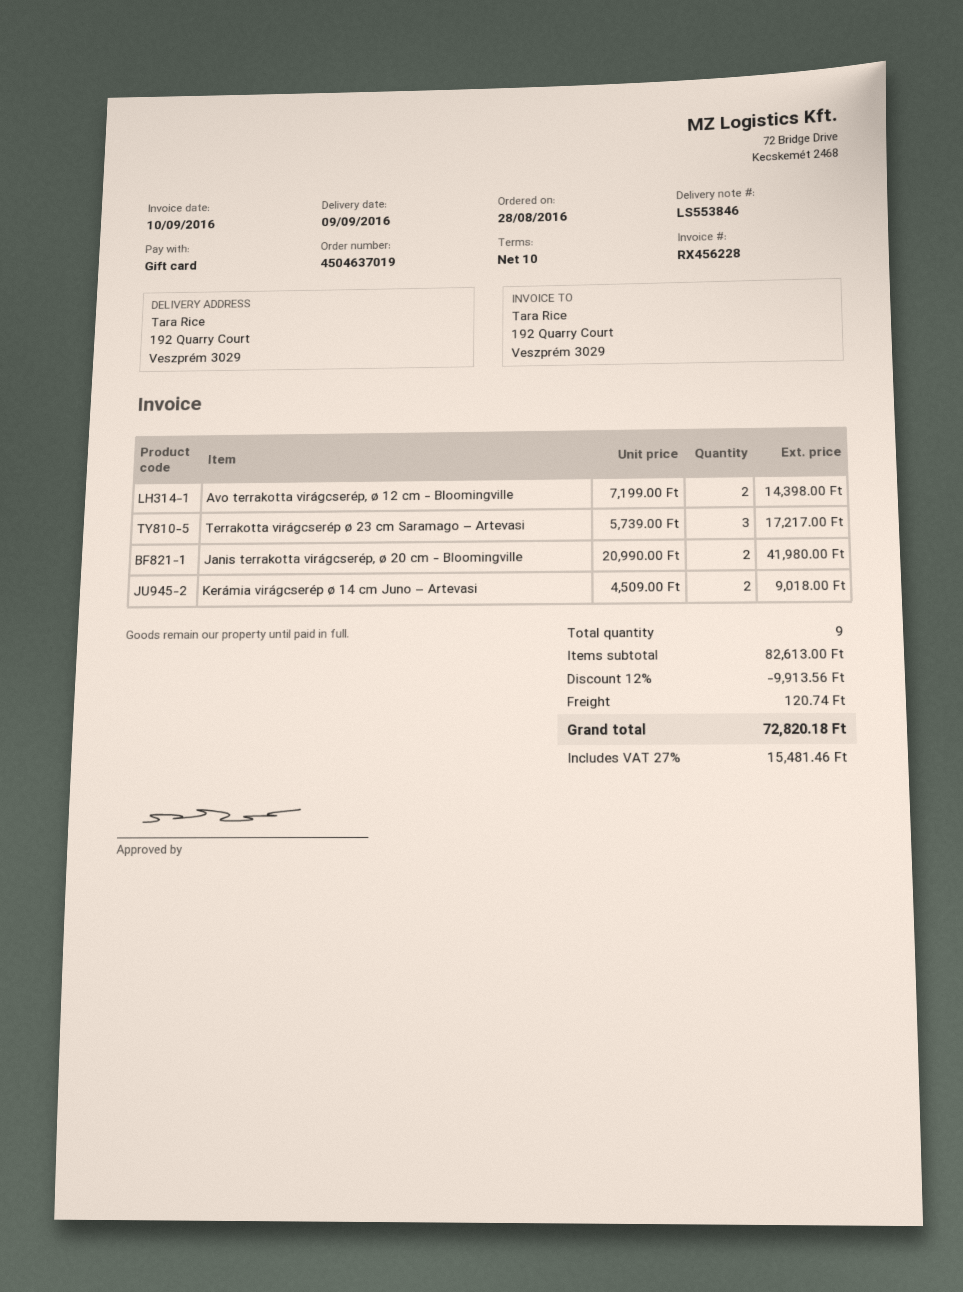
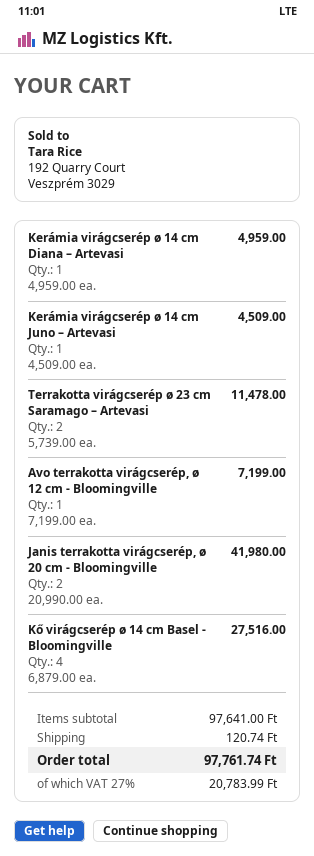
Avo terrakotta virágcserép, ø 12 cm - Bloomingville: 2 x 7199.00 = 14398.00 -> 1 x 7199.00 = 7199.00
Terrakotta virágcserép ø 23 cm Saramago – Artevasi: 3 x 5739.00 = 17217.00 -> 2 x 5739.00 = 11478.00
Kerámia virágcserép ø 14 cm Juno – Artevasi: 2 x 4509.00 = 9018.00 -> 1 x 4509.00 = 4509.00
Kerámia virágcserép ø 14 cm Diana – Artevasi: none -> 1 x 4959.00 = 4959.00
Kő virágcserép ø 14 cm Basel - Bloomingville: none -> 4 x 6879.00 = 27516.00
subtotal: 82613.00 -> 97641.00
discount: 12% = 9913.56 -> none
tax: 27% = 15481.46 -> 27% = 20783.99
total: 72820.18 -> 97761.74

